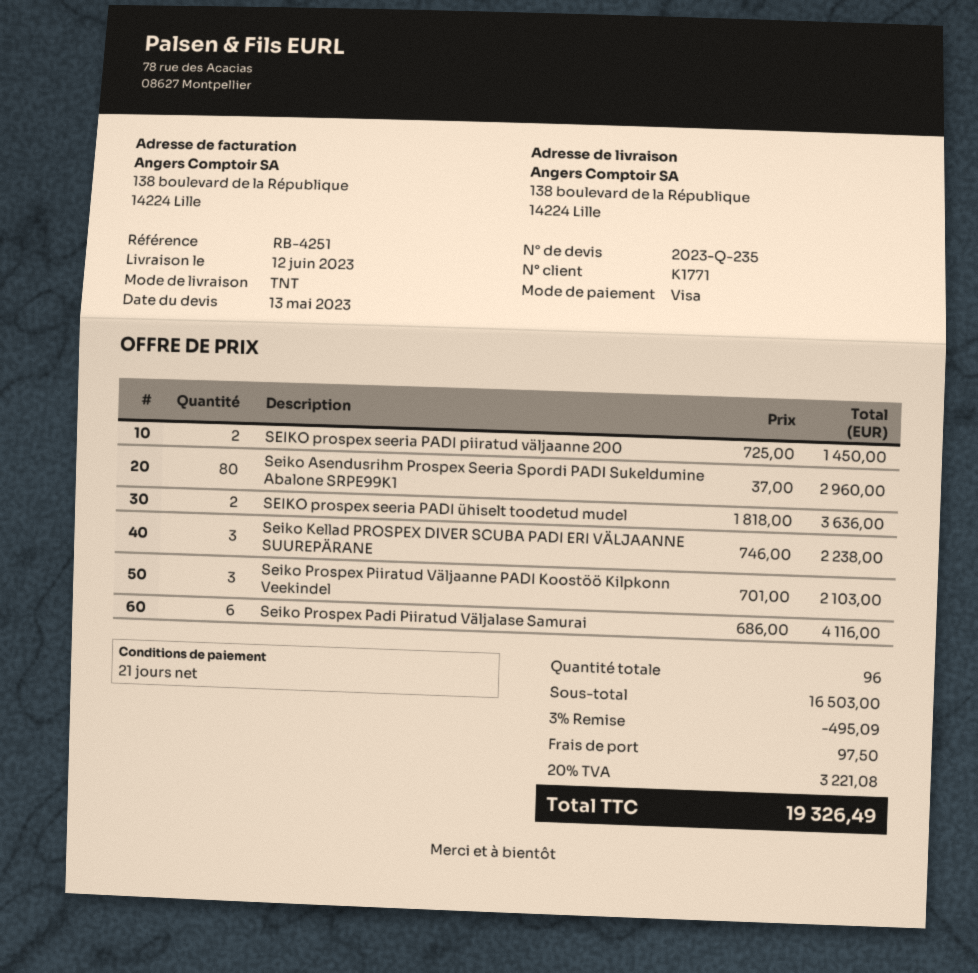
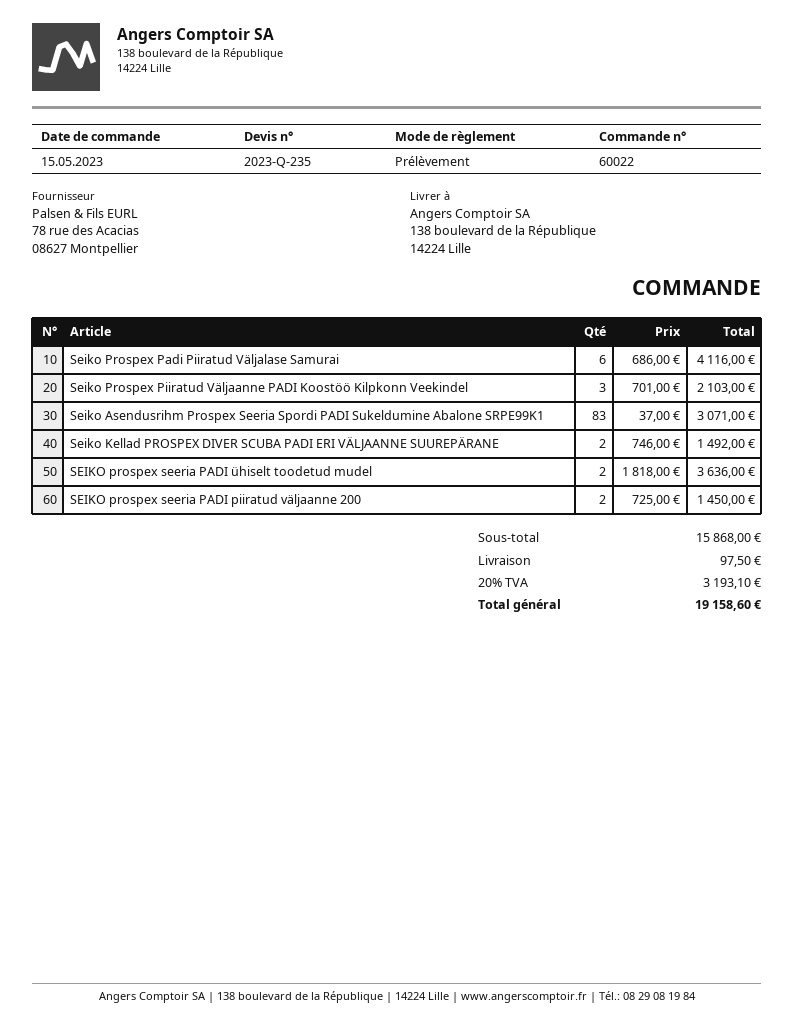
payment method: Visa -> direct debit
Seiko Asendusrihm Prospex Seeria Spordi PADI Sukeldumine Abalone SRPE99K1: 80 x 37.00 = 2960.00 -> 83 x 37.00 = 3071.00
Seiko Kellad PROSPEX DIVER SCUBA PADI ERI VÄLJAANNE SUUREPÄRANE: 3 x 746.00 = 2238.00 -> 2 x 746.00 = 1492.00
subtotal: 16503.00 -> 15868.00
discount: 3% = 495.09 -> none
tax: 20% = 3221.08 -> 20% = 3193.10
total: 19326.49 -> 19158.60

